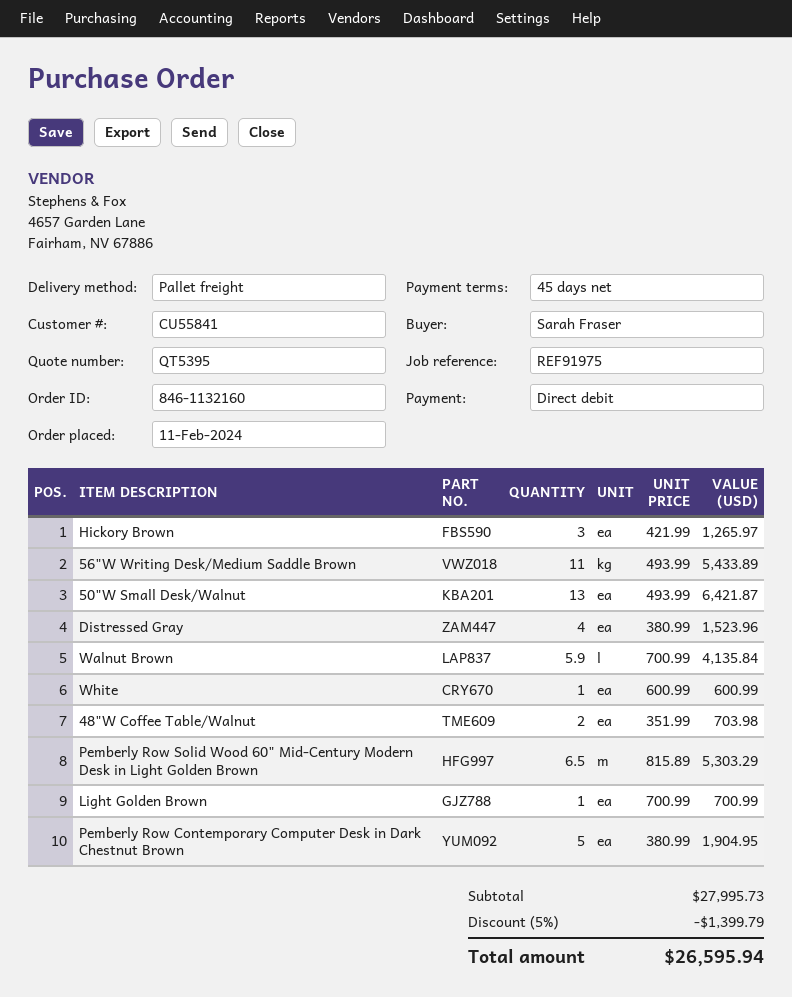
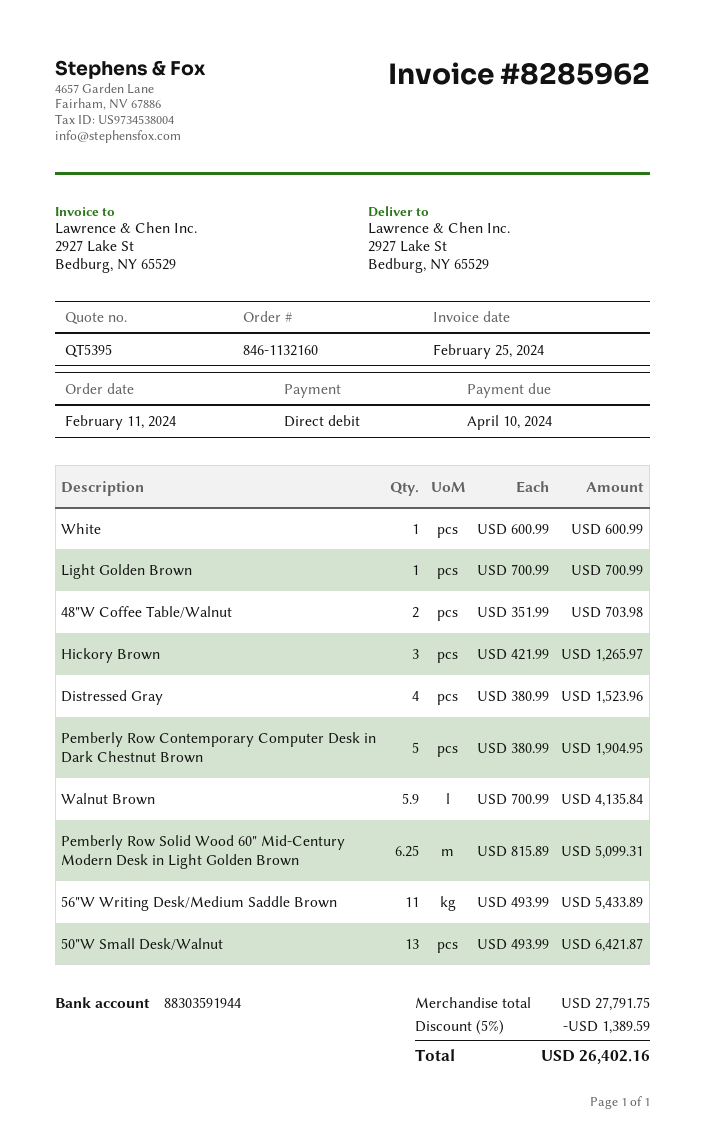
Pemberly Row Solid Wood 60" Mid-Century Modern Desk in Light Golden Brown: 6.5 x 815.89 = 5303.29 -> 6.25 x 815.89 = 5099.31
subtotal: 27995.73 -> 27791.75
discount: 5% = 1399.79 -> 5% = 1389.59
total: 26595.94 -> 26402.16

